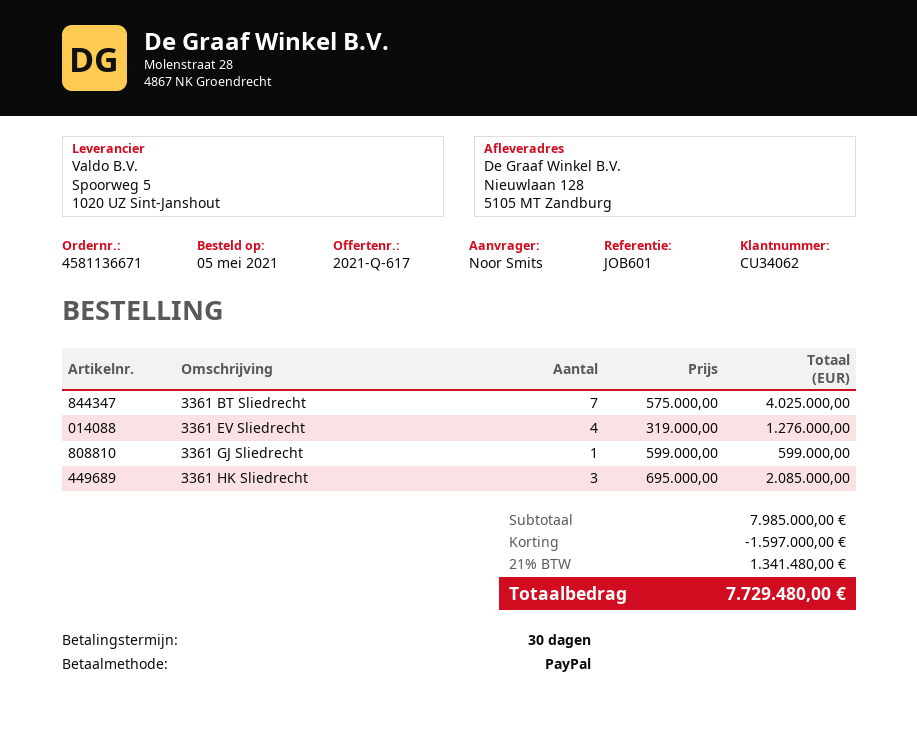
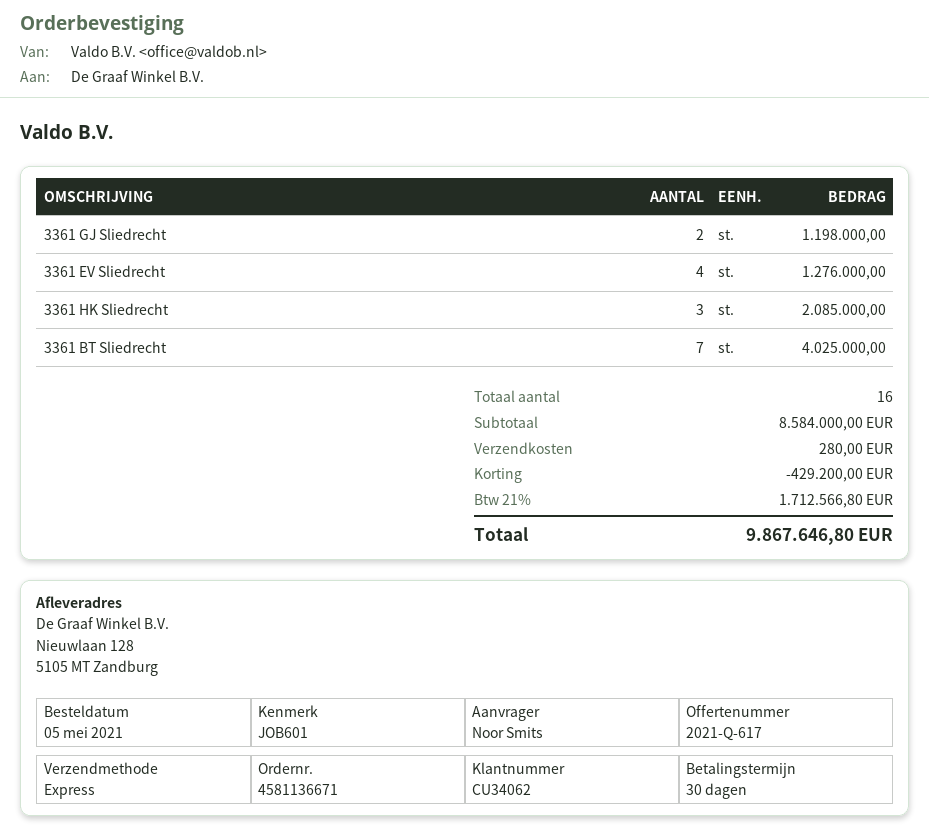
3361 GJ Sliedrecht: 1 for 599000.00 -> 2 for 1198000.00
subtotal: 7985000.00 -> 8584000.00
discount: 1597000.00 -> 429200.00
shipping: none -> 280.00
tax: 21% = 1341480.00 -> 21% = 1712566.80
total: 7729480.00 -> 9867646.80

